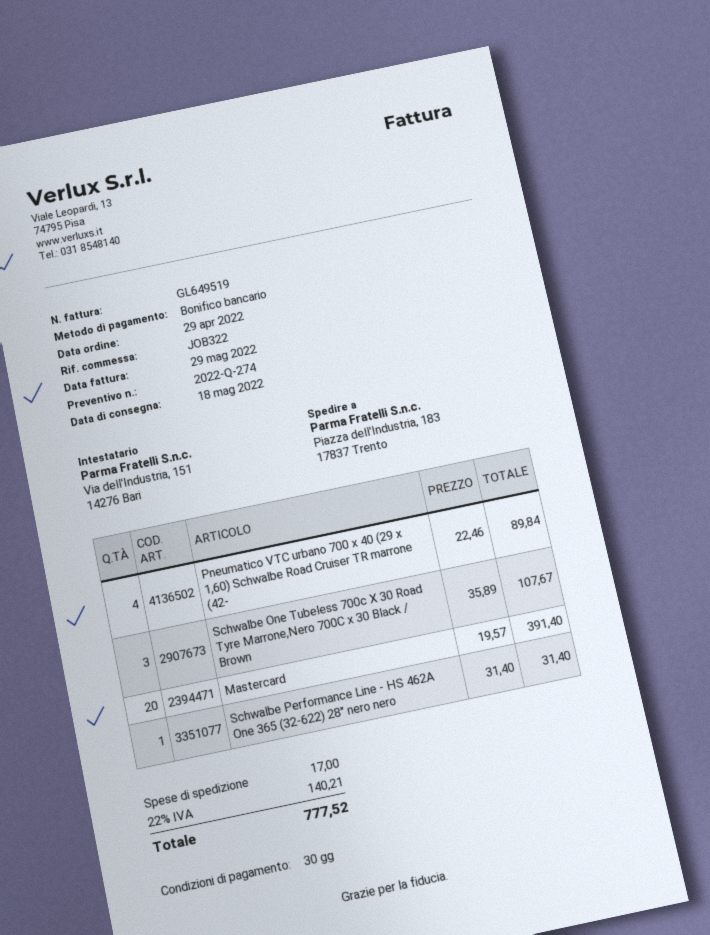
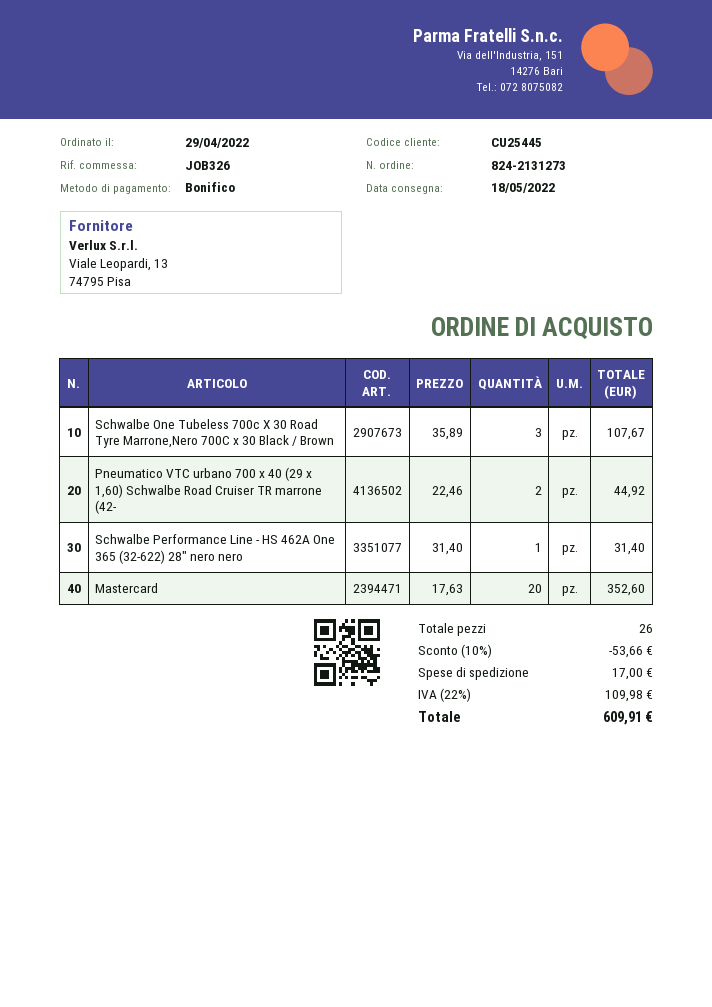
reference: JOB322 -> JOB326
Pneumatico VTC urbano 700 x 40 (29 x 1,60) Schwalbe Road Cruiser TR marrone (42-: 4 x 22.46 = 89.84 -> 2 x 22.46 = 44.92
Mastercard: 20 x 19.57 = 391.40 -> 20 x 17.63 = 352.60
discount: none -> 10% = 53.66
tax: 22% = 140.21 -> 22% = 109.98
total: 777.52 -> 609.91

